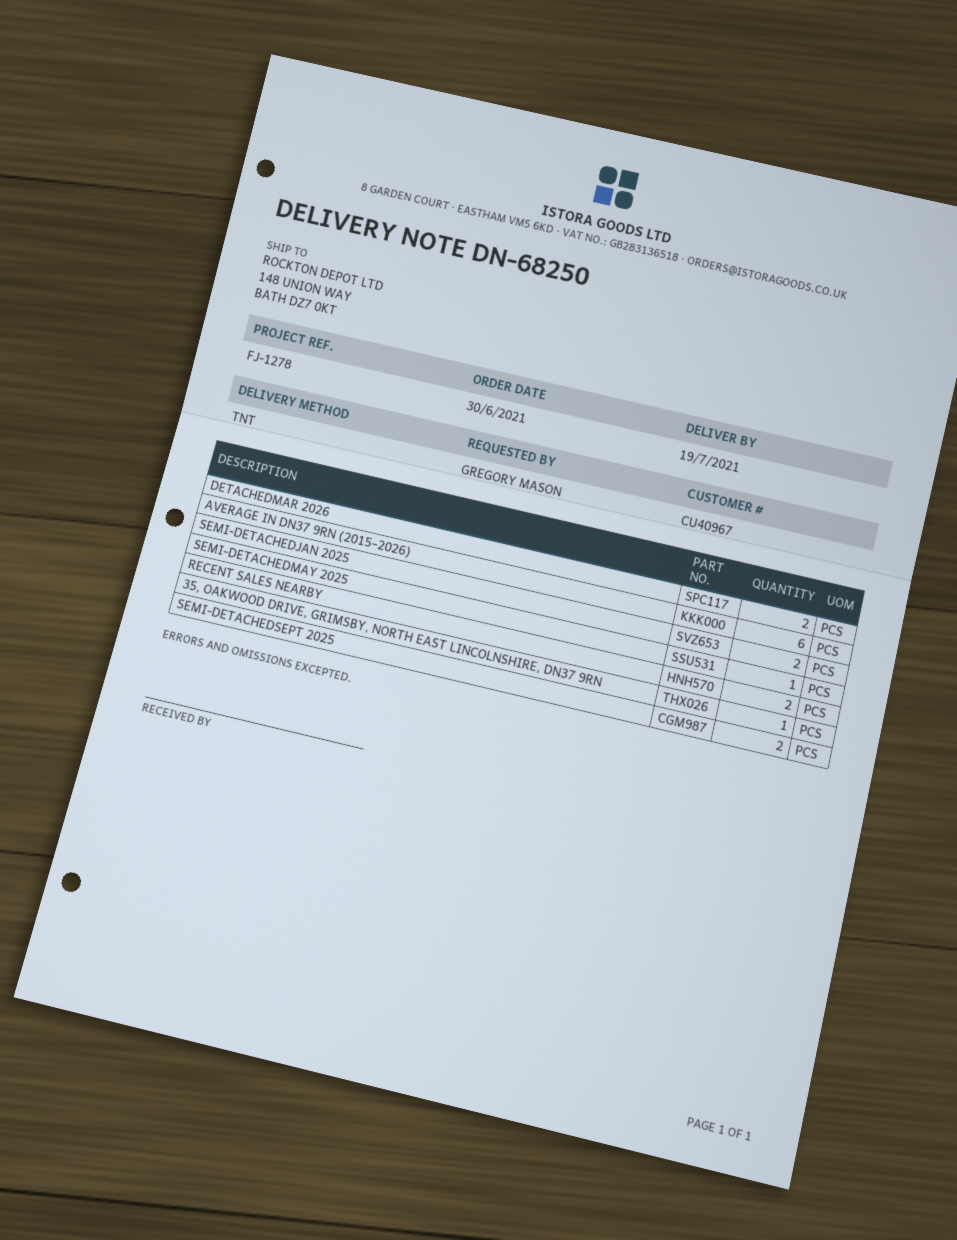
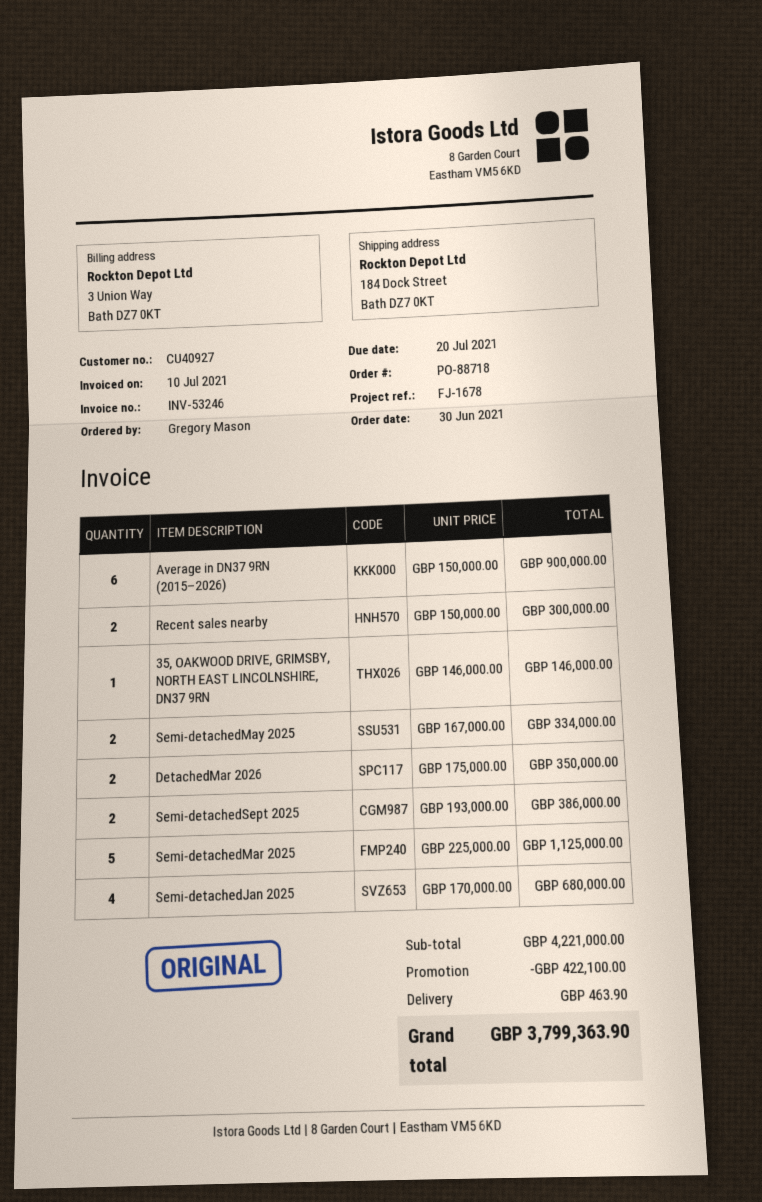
customer number: CU40967 -> CU40927
reference: FJ-1278 -> FJ-1678
ship to: 148 UNION WAY, BATH DZ7 0KT -> 184 Dock Street, Bath DZ7 0KT
SEMI-DETACHEDJAN 2025: 2 -> 4
SEMI-DETACHEDMAY 2025: 1 -> 2
Semi-detachedMar 2025: none -> 5

